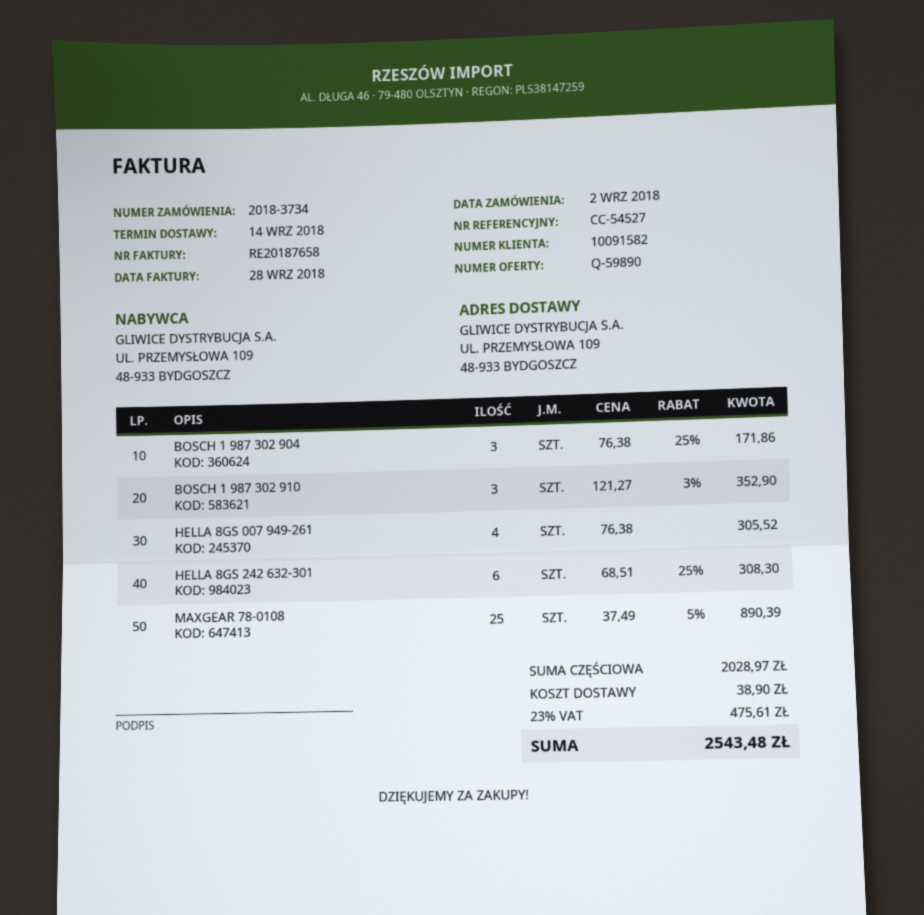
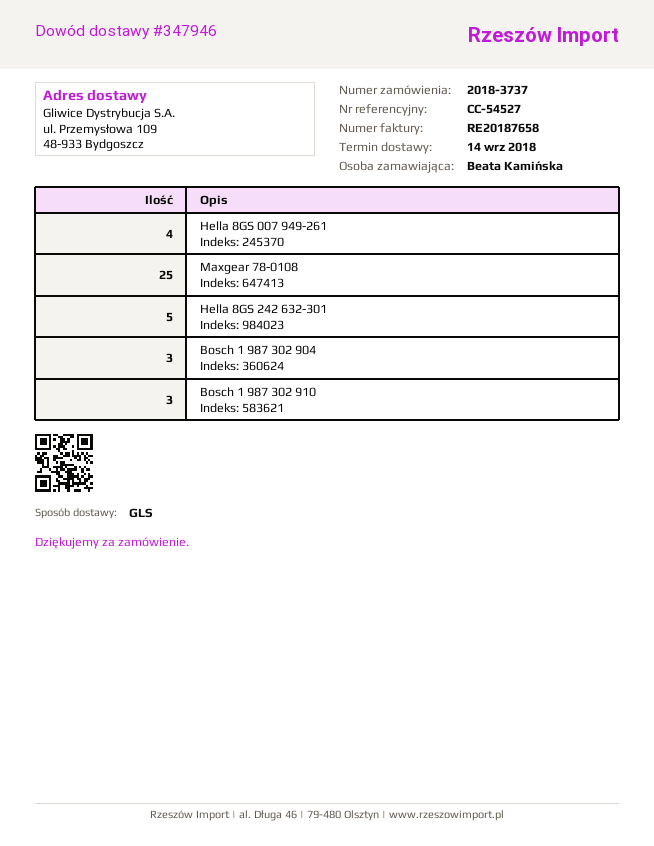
order number: 2018-3734 -> 2018-3737
HELLA 8GS 242 632-301: 6 -> 5

